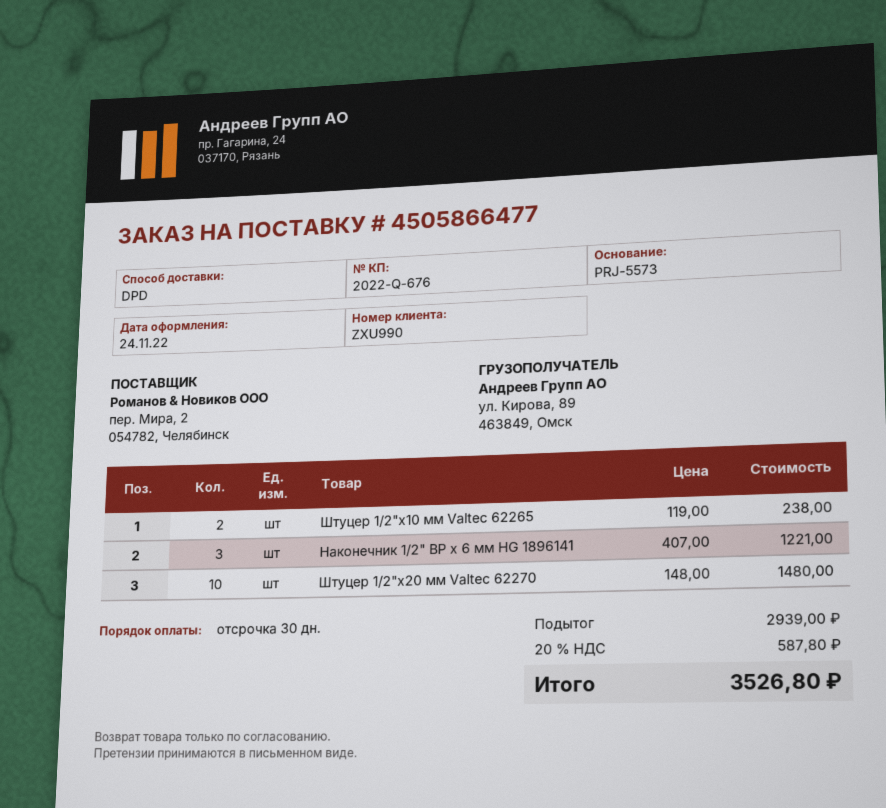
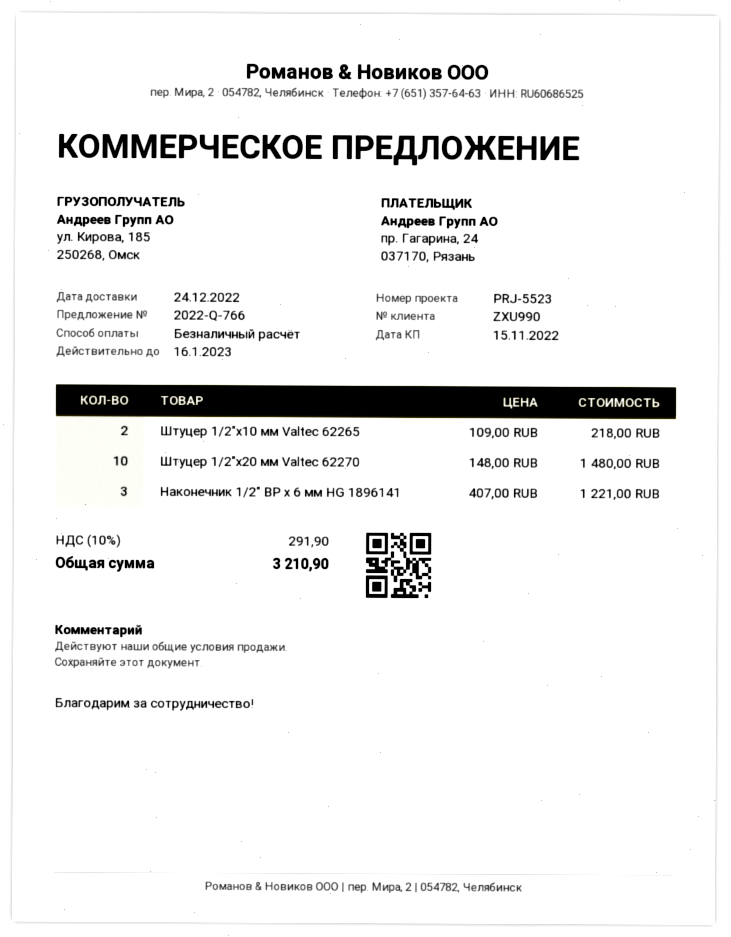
quote number: 2022-Q-676 -> 2022-Q-766
reference: PRJ-5573 -> PRJ-5523
ship to: ул. Кирова, 89, 463849, Омск -> ул. Кирова, 185, 250268, Омск
Штуцер 1/2"х10 мм Valtec 62265: 2 x 119.00 = 238.00 -> 2 x 109.00 = 218.00
tax: 20% = 587.80 -> 10% = 291.90
total: 3526.80 -> 3210.90

